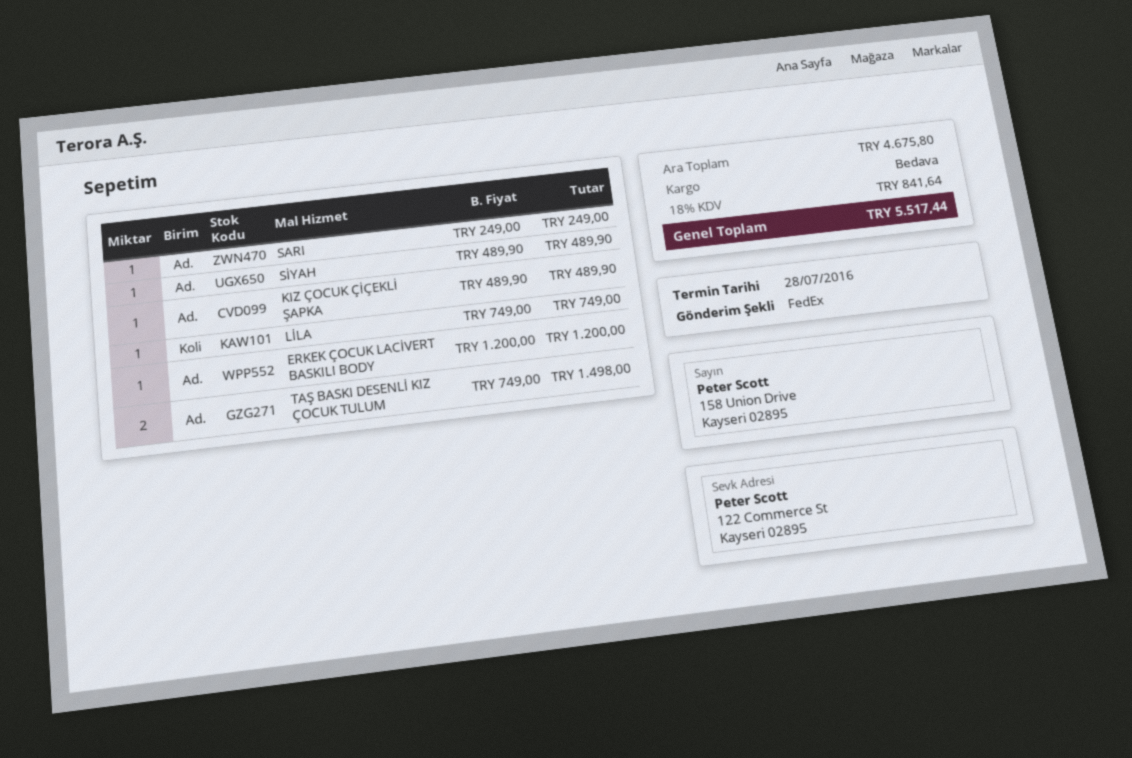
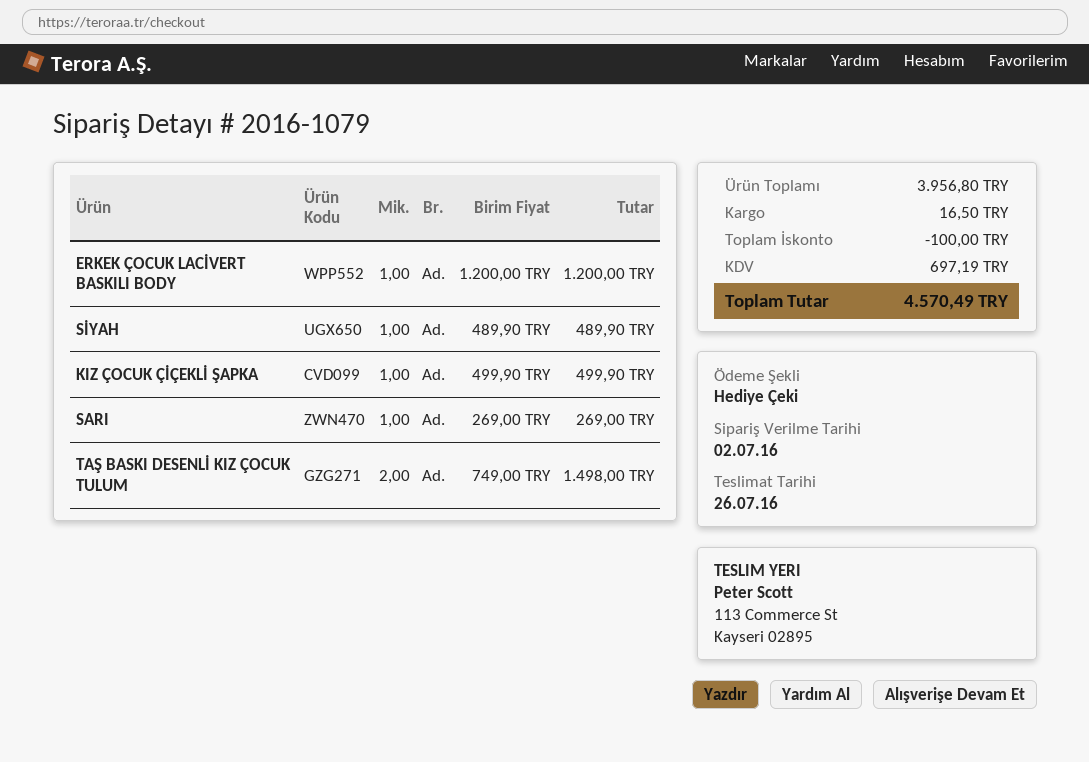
delivery date: 2016-07-28 -> 2016-07-26
ship to: 122 Commerce St, Kayseri 02895 -> 113 Commerce St, Kayseri 02895
SARI: 1 x 249.00 = 249.00 -> 1 x 269.00 = 269.00
KIZ ÇOCUK ÇİÇEKLİ ŞAPKA: 1 x 489.90 = 489.90 -> 1 x 499.90 = 499.90
LİLA: 1 x 749.00 = 749.00 -> none
subtotal: 4675.80 -> 3956.80
discount: none -> 100.00
shipping: 0.00 -> 16.50
tax: 841.64 -> 697.19
total: 5517.44 -> 4570.49

